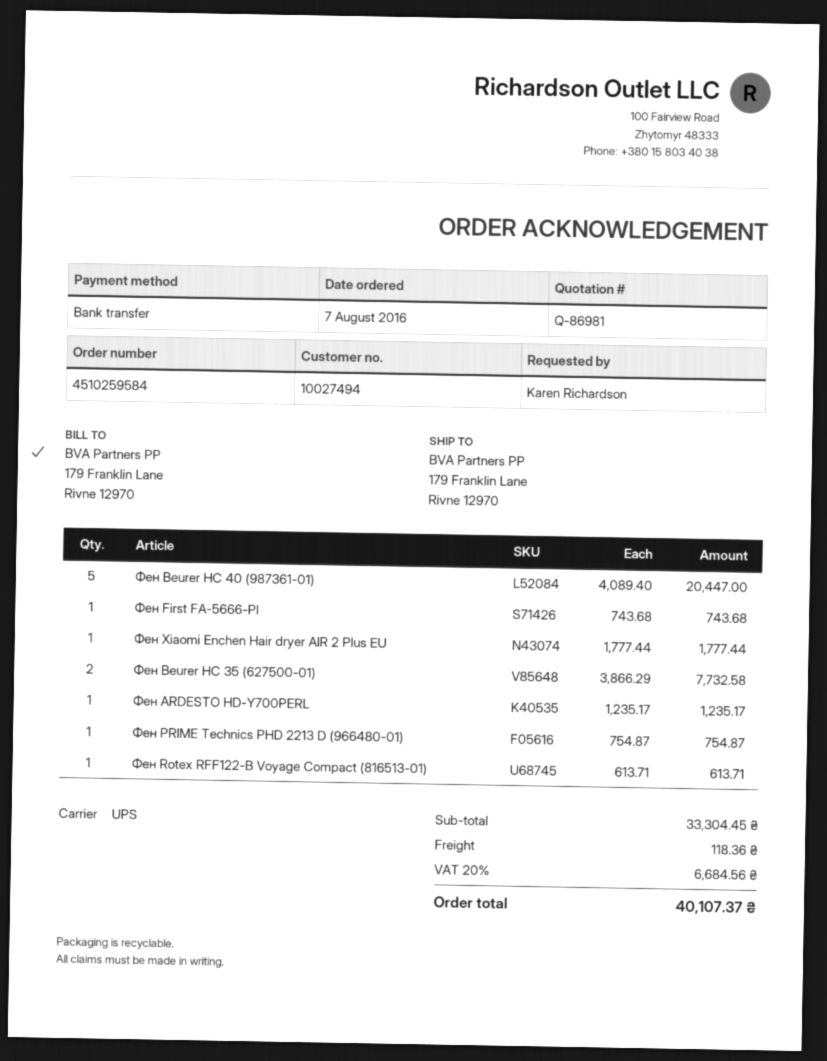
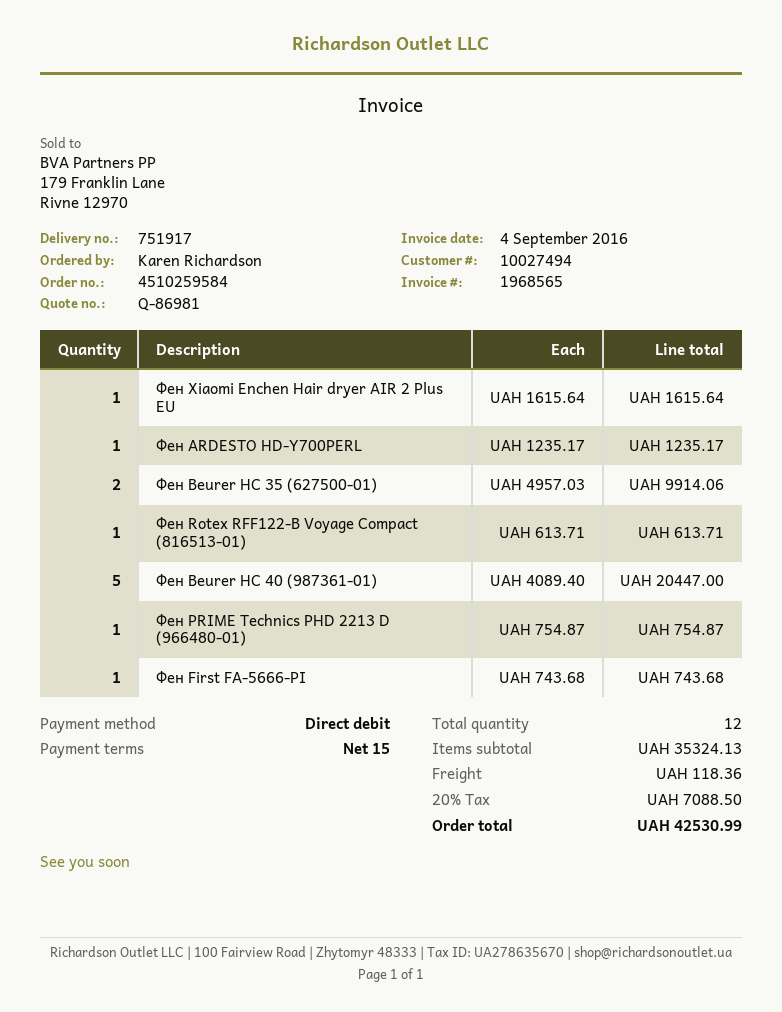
payment method: bank transfer -> direct debit
Фен Xiaomi Enchen Hair dryer AIR 2 Plus EU: 1 x 1777.44 = 1777.44 -> 1 x 1615.64 = 1615.64
Фен Beurer HC 35 (627500-01): 2 x 3866.29 = 7732.58 -> 2 x 4957.03 = 9914.06
subtotal: 33304.45 -> 35324.13
tax: 20% = 6684.56 -> 20% = 7088.50
total: 40107.37 -> 42530.99

